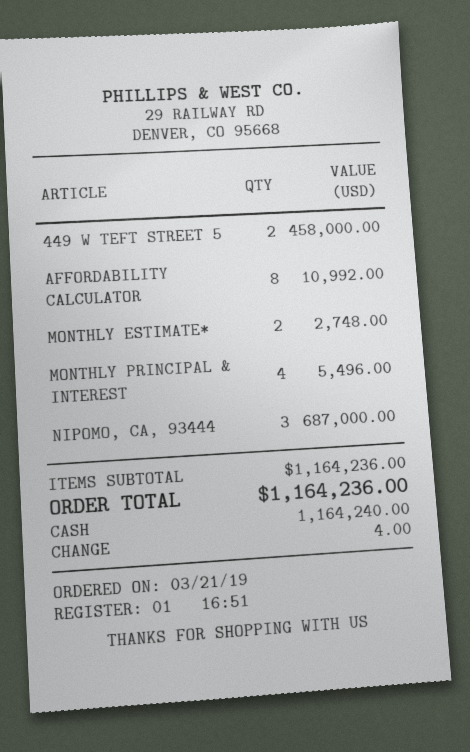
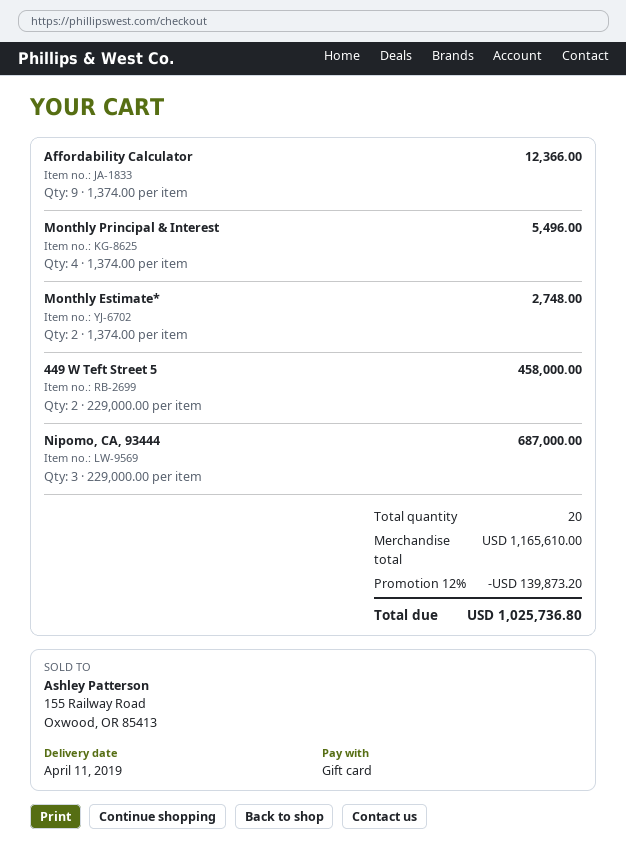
payment method: cash -> gift card
AFFORDABILITY CALCULATOR: 8 for 10992.00 -> 9 for 12366.00
subtotal: 1164236.00 -> 1165610.00
discount: none -> 12% = 139873.20
total: 1164236.00 -> 1025736.80

